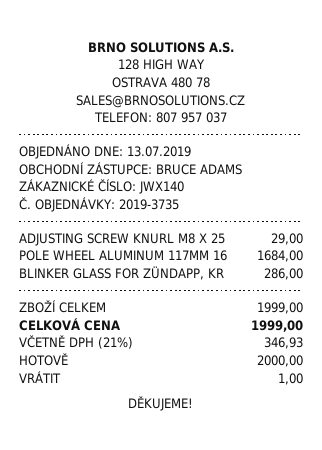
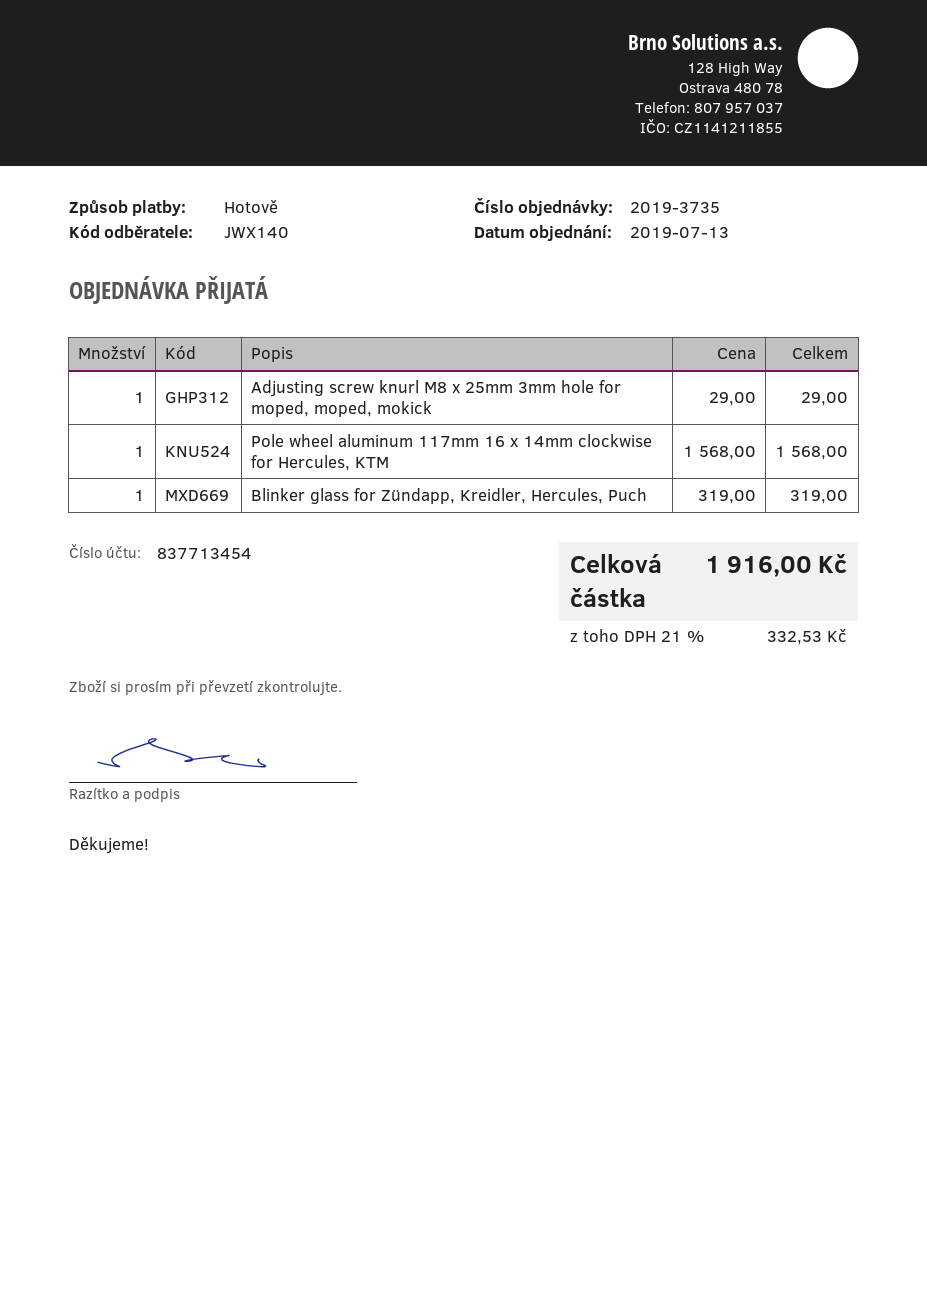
POLE WHEEL ALUMINUM 117MM 16: 1 for 1684.00 -> 1 for 1568.00
BLINKER GLASS FOR ZÜNDAPP, KR: 1 for 286.00 -> 1 for 319.00
tax: 21% = 346.93 -> 21% = 332.53
total: 1999.00 -> 1916.00

